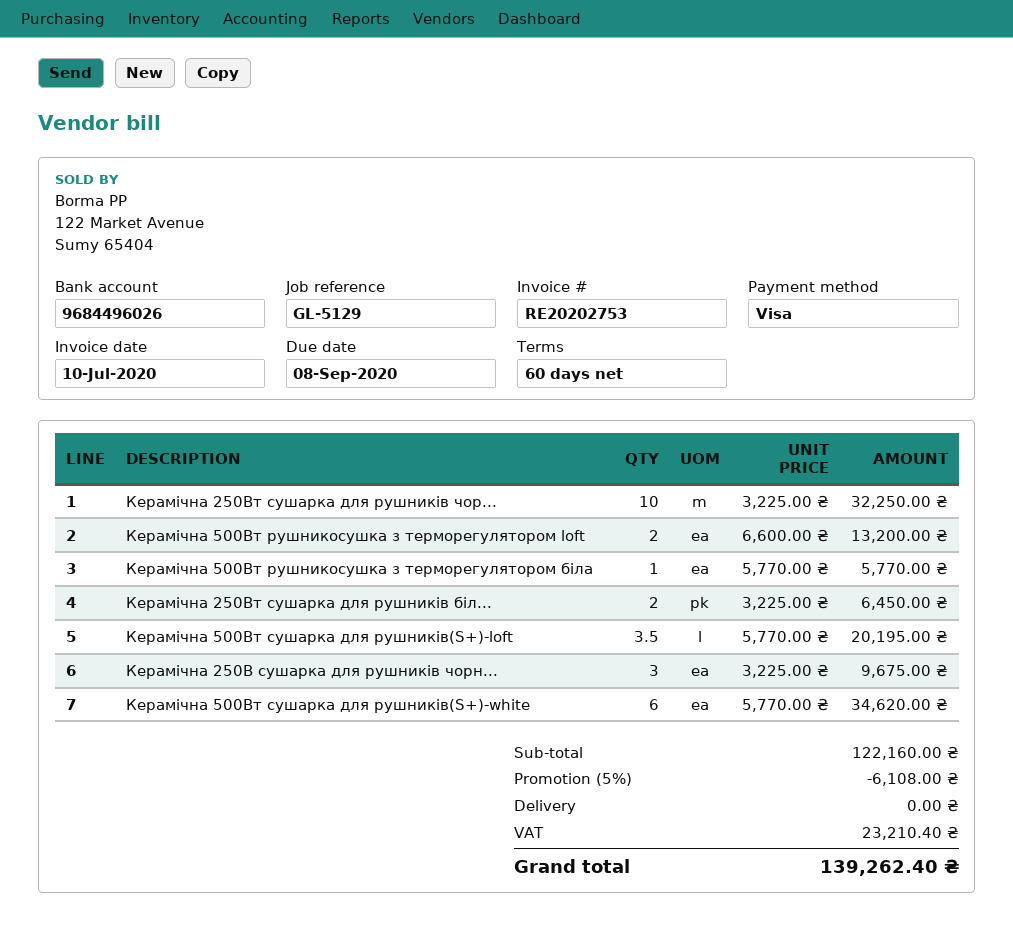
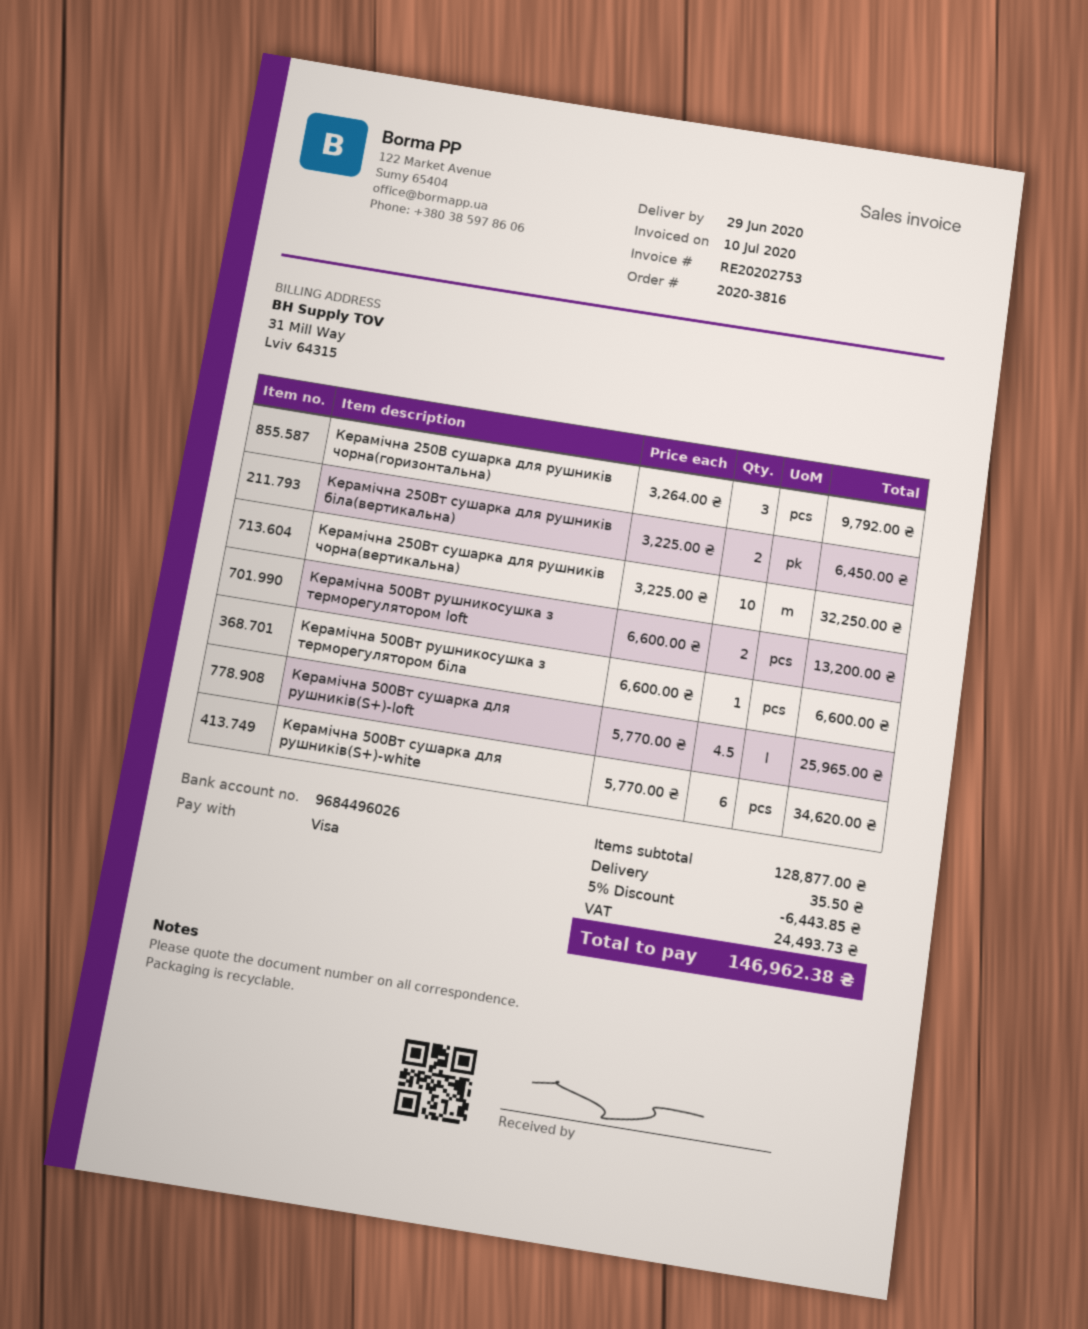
Керамічна 500Вт рушникосушка з терморегулятором біла: 1 x 5770.00 = 5770.00 -> 1 x 6600.00 = 6600.00
Керамічна 500Вт сушарка для рушників(S+)-loft: 3.5 x 5770.00 = 20195.00 -> 4.5 x 5770.00 = 25965.00
Керамічна 250В сушарка для рушників чорн...: 3 x 3225.00 = 9675.00 -> 3 x 3264.00 = 9792.00
subtotal: 122160.00 -> 128877.00
discount: 5% = 6108.00 -> 5% = 6443.85
shipping: 0.00 -> 35.50
tax: 23210.40 -> 24493.73
total: 139262.40 -> 146962.38

